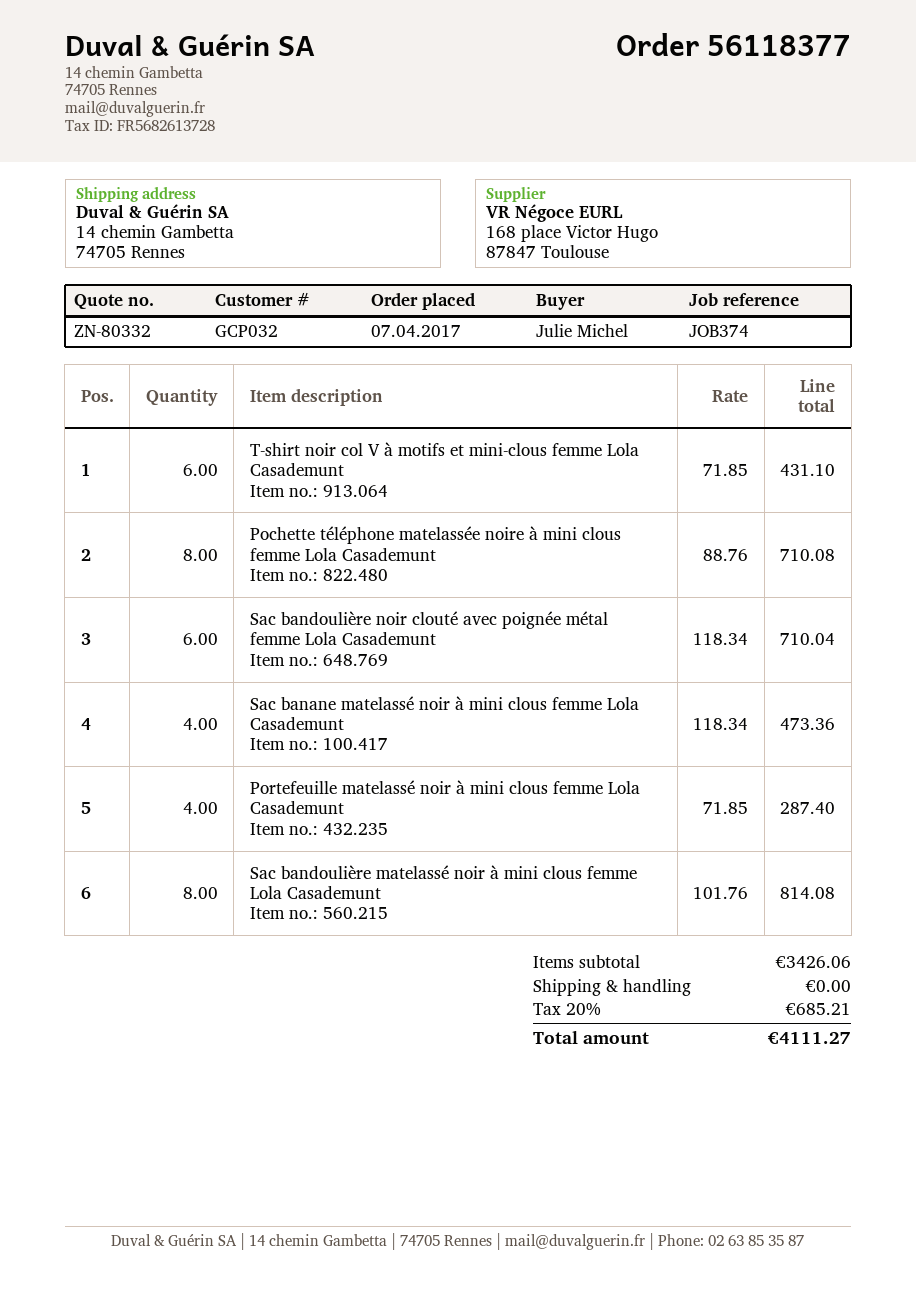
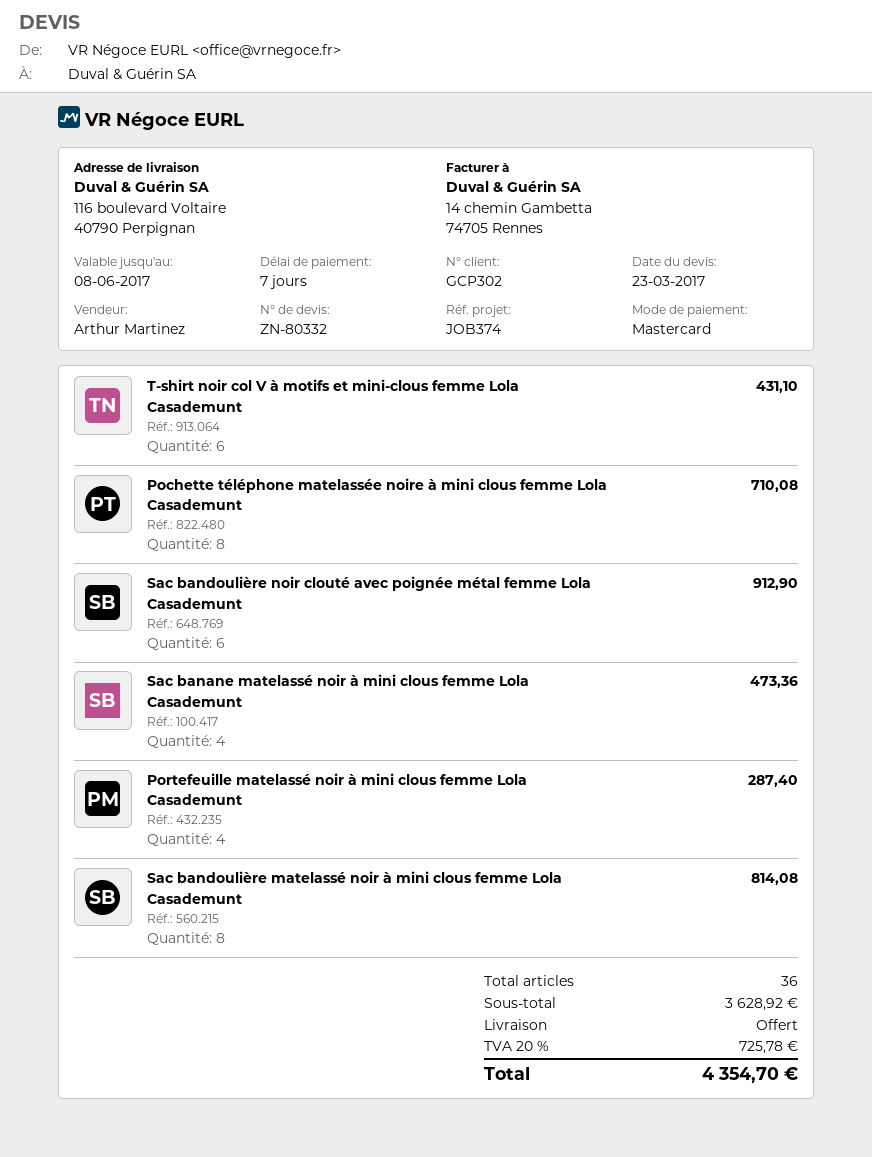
customer number: GCP032 -> GCP302
ship to: 14 chemin Gambetta, 74705 Rennes -> 116 boulevard Voltaire, 40790 Perpignan
Sac bandoulière noir clouté avec poignée métal femme Lola Casademunt: 6 for 710.04 -> 6 for 912.90
subtotal: 3426.06 -> 3628.92
tax: 20% = 685.21 -> 20% = 725.78
total: 4111.27 -> 4354.70

